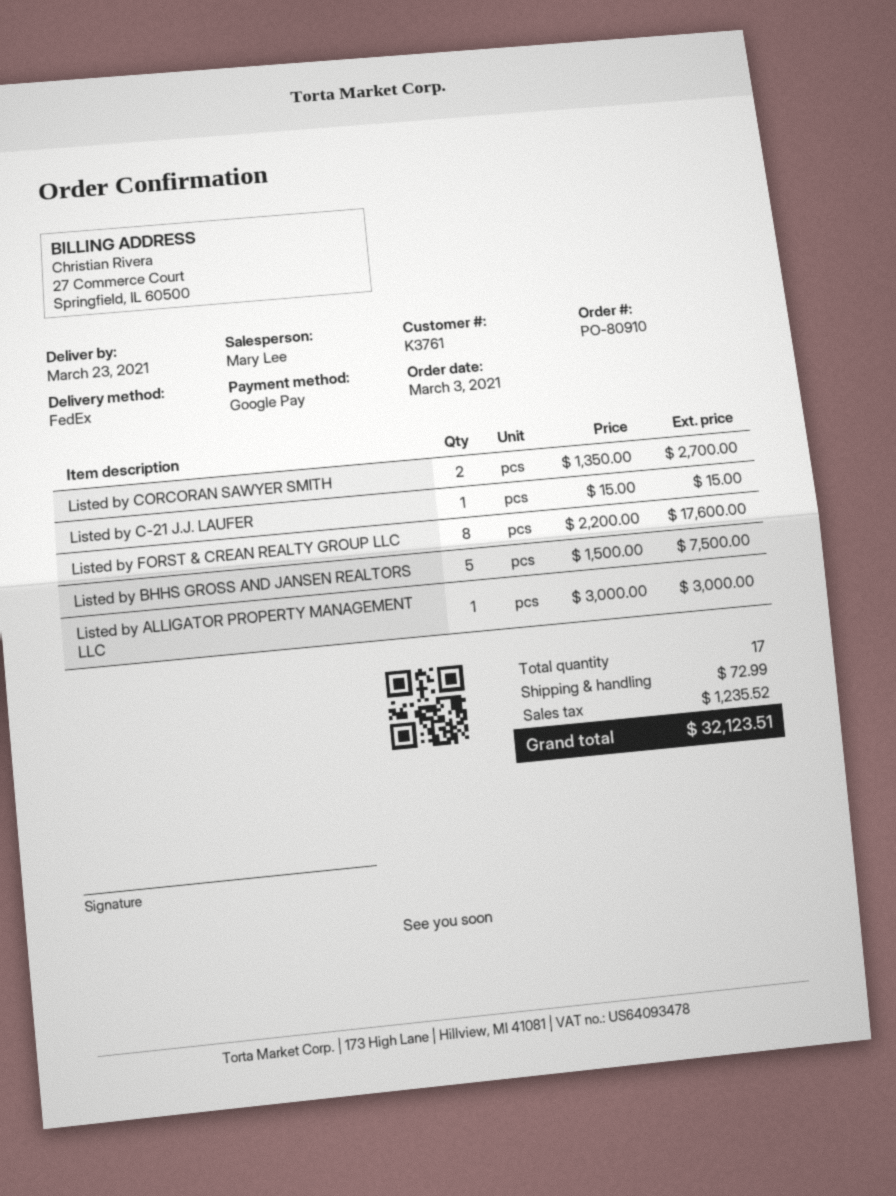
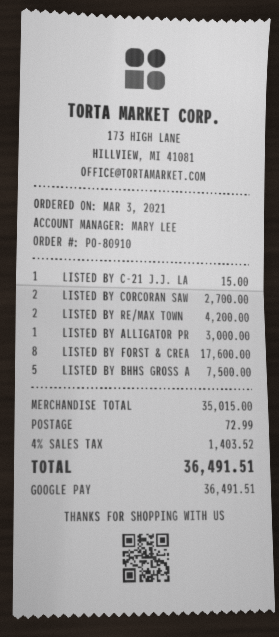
LISTED BY RE/MAX TOWN: none -> 2 for 4200.00
tax: 1235.52 -> 1403.52
total: 32123.51 -> 36491.51

